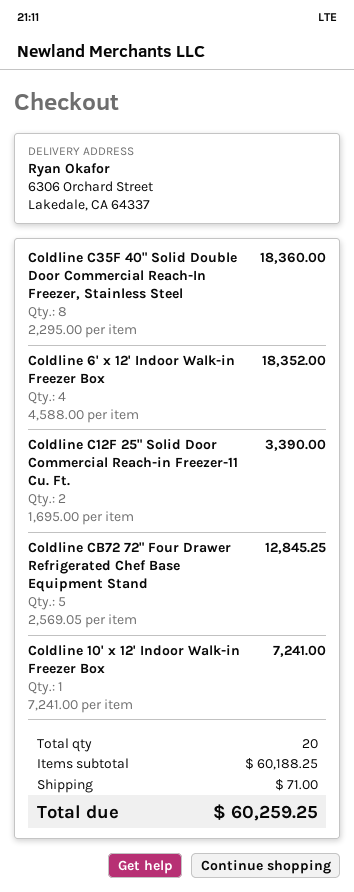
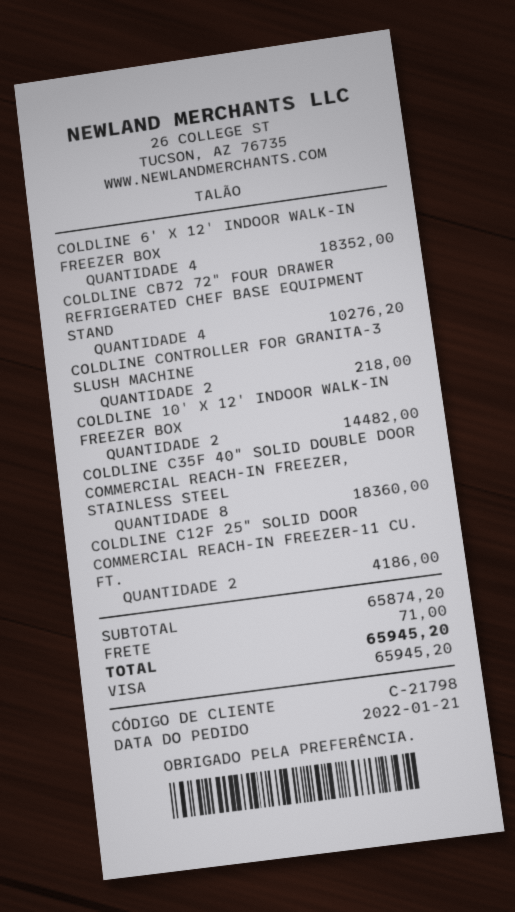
Coldline C12F 25" Solid Door Commercial Reach-in Freezer-11 Cu. Ft.: 2 for 3390.00 -> 2 for 4186.00
Coldline CB72 72" Four Drawer Refrigerated Chef Base Equipment Stand: 5 for 12845.25 -> 4 for 10276.20
Coldline 10' x 12' Indoor Walk-in Freezer Box: 1 for 7241.00 -> 2 for 14482.00
COLDLINE CONTROLLER FOR GRANITA-3 SLUSH MACHINE: none -> 2 for 218.00
subtotal: 60188.25 -> 65874.20
total: 60259.25 -> 65945.20

